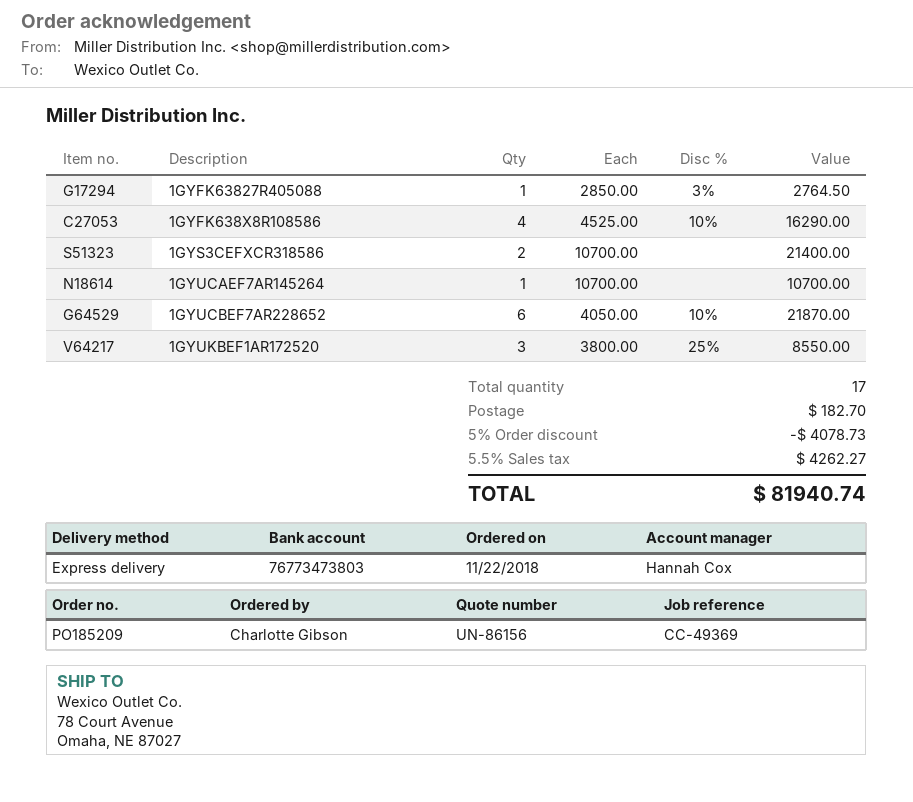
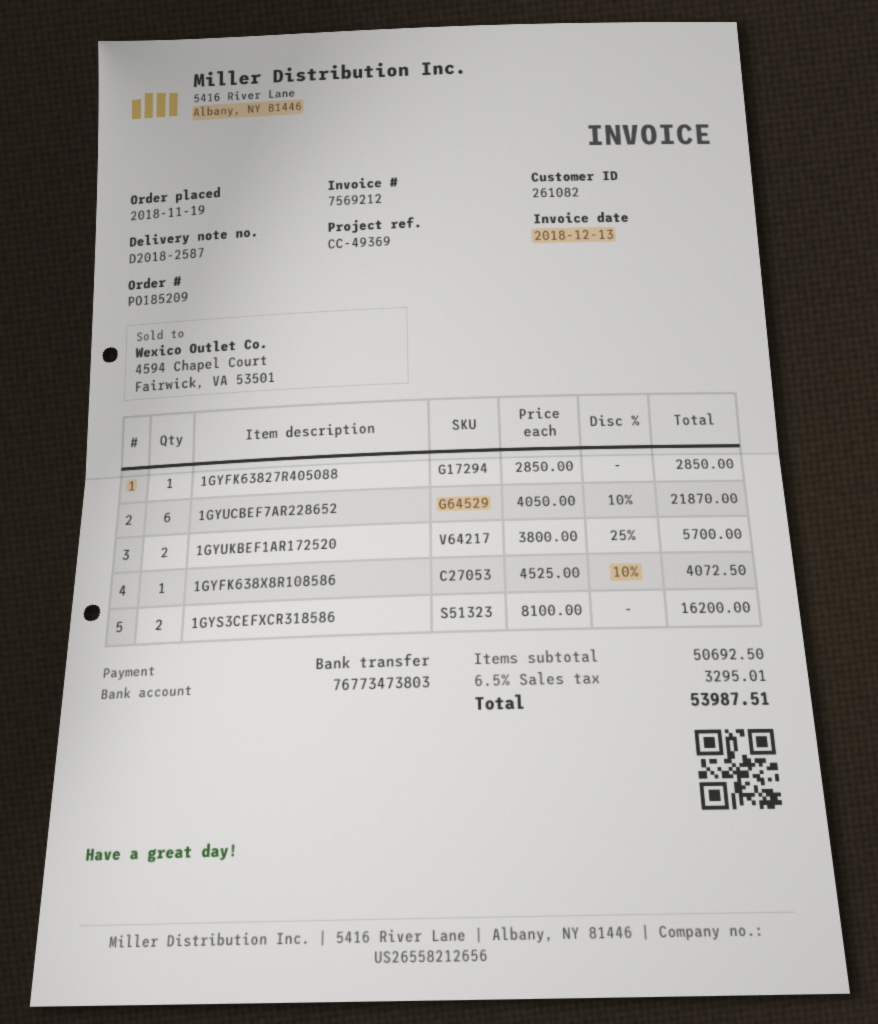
order date: 2018-11-22 -> 2018-11-19
1GYFK63827R405088: 1 x 2850.00 - 3% = 2764.50 -> 1 x 2850.00 = 2850.00
1GYFK638X8R108586: 4 x 4525.00 - 10% = 16290.00 -> 1 x 4525.00 - 10% = 4072.50
1GYS3CEFXCR318586: 2 x 10700.00 = 21400.00 -> 2 x 8100.00 = 16200.00
1GYUCAEF7AR145264: 1 x 10700.00 = 10700.00 -> none
1GYUKBEF1AR172520: 3 x 3800.00 - 25% = 8550.00 -> 2 x 3800.00 - 25% = 5700.00
discount: 5% = 4078.73 -> none
shipping: 182.70 -> none
tax: 5.5% = 4262.27 -> 6.5% = 3295.01
total: 81940.74 -> 53987.51

